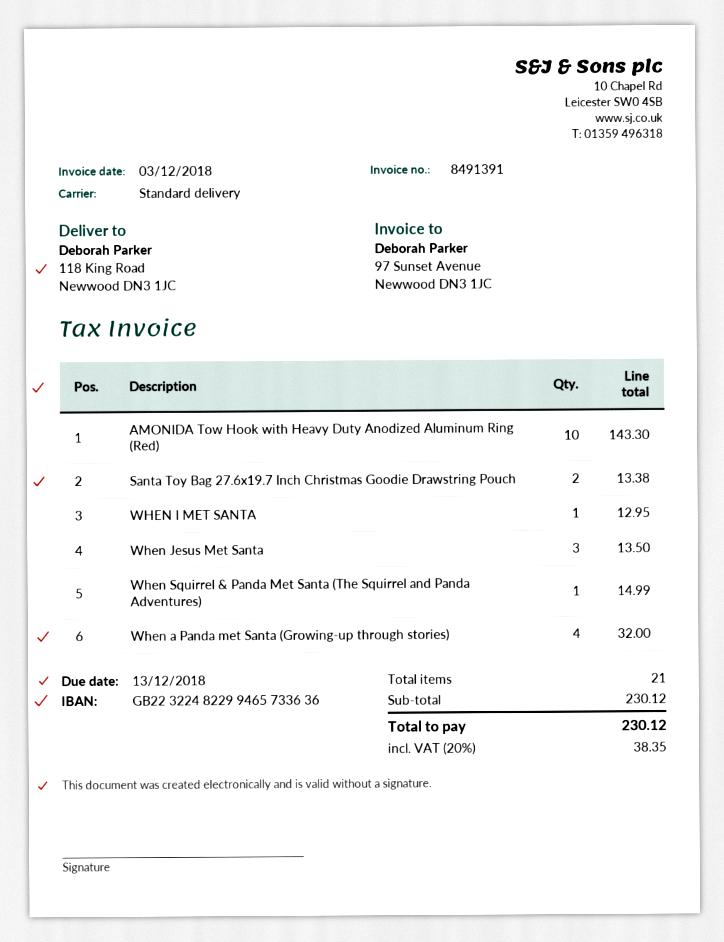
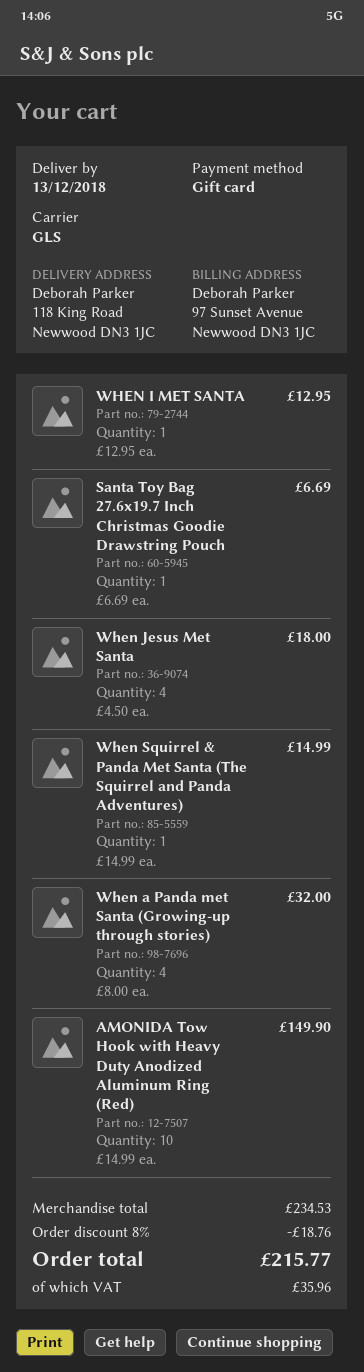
shipping method: standard -> GLS
AMONIDA Tow Hook with Heavy Duty Anodized Aluminum Ring (Red): 10 for 143.30 -> 10 for 149.90
Santa Toy Bag 27.6x19.7 Inch Christmas Goodie Drawstring Pouch: 2 for 13.38 -> 1 for 6.69
When Jesus Met Santa: 3 for 13.50 -> 4 for 18.00
subtotal: 230.12 -> 234.53
discount: none -> 8% = 18.76
tax: 38.35 -> 35.96
total: 230.12 -> 215.77

